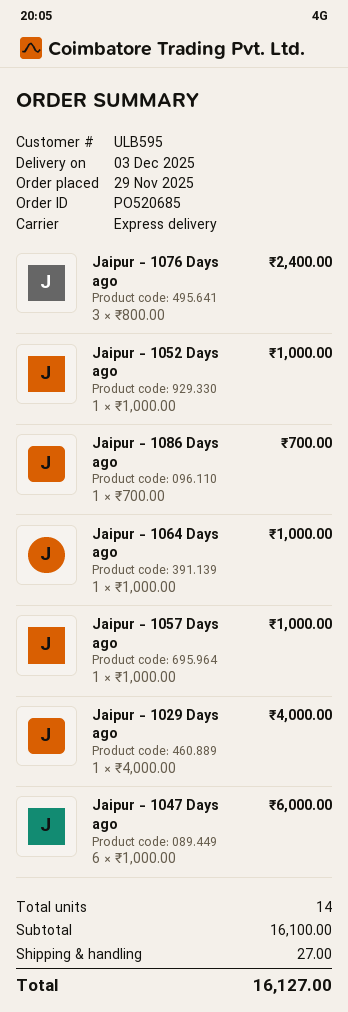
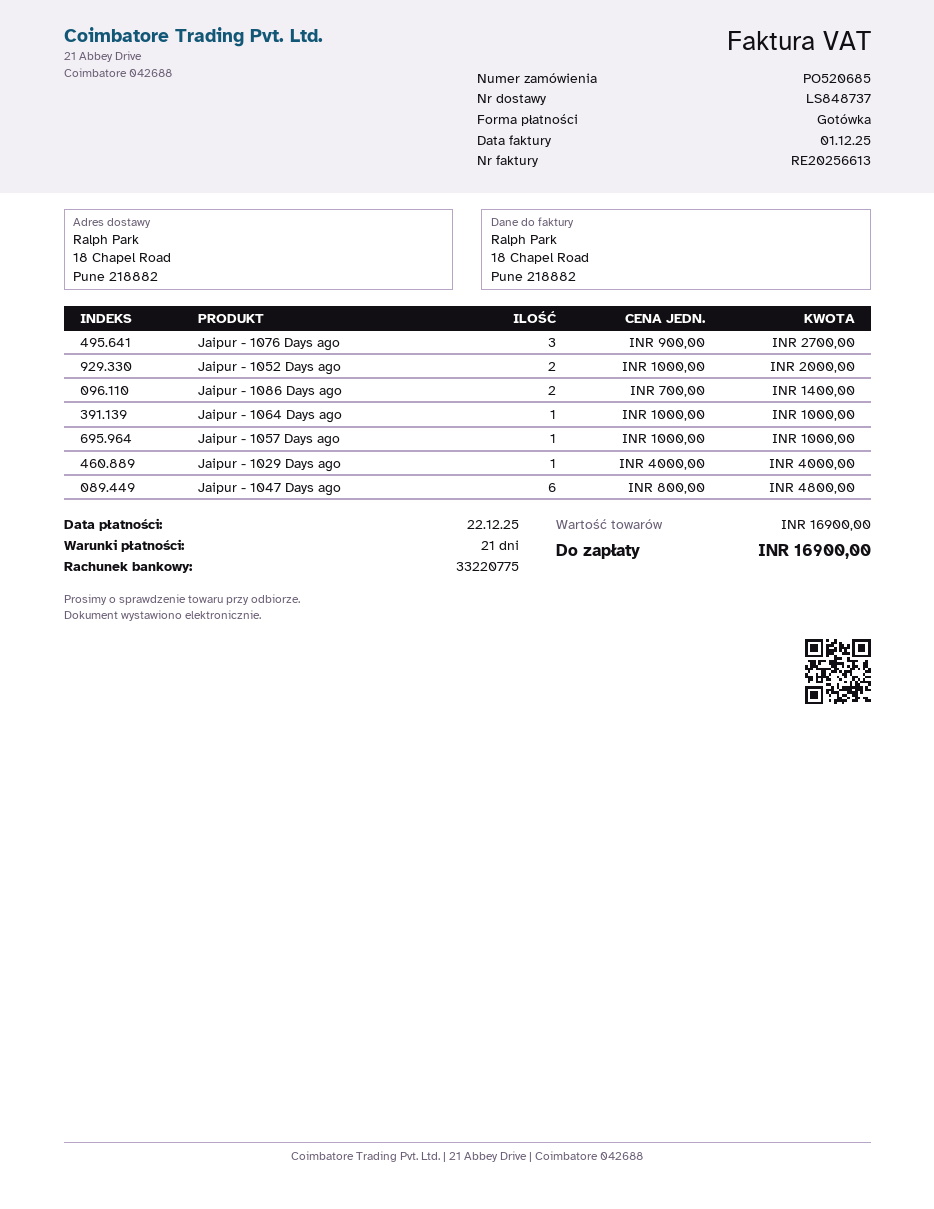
Jaipur - 1076 Days ago: 3 x 800.00 = 2400.00 -> 3 x 900.00 = 2700.00
Jaipur - 1052 Days ago: 1 x 1000.00 = 1000.00 -> 2 x 1000.00 = 2000.00
Jaipur - 1086 Days ago: 1 x 700.00 = 700.00 -> 2 x 700.00 = 1400.00
Jaipur - 1047 Days ago: 6 x 1000.00 = 6000.00 -> 6 x 800.00 = 4800.00
subtotal: 16100.00 -> 16900.00
shipping: 27.00 -> none
total: 16127.00 -> 16900.00

